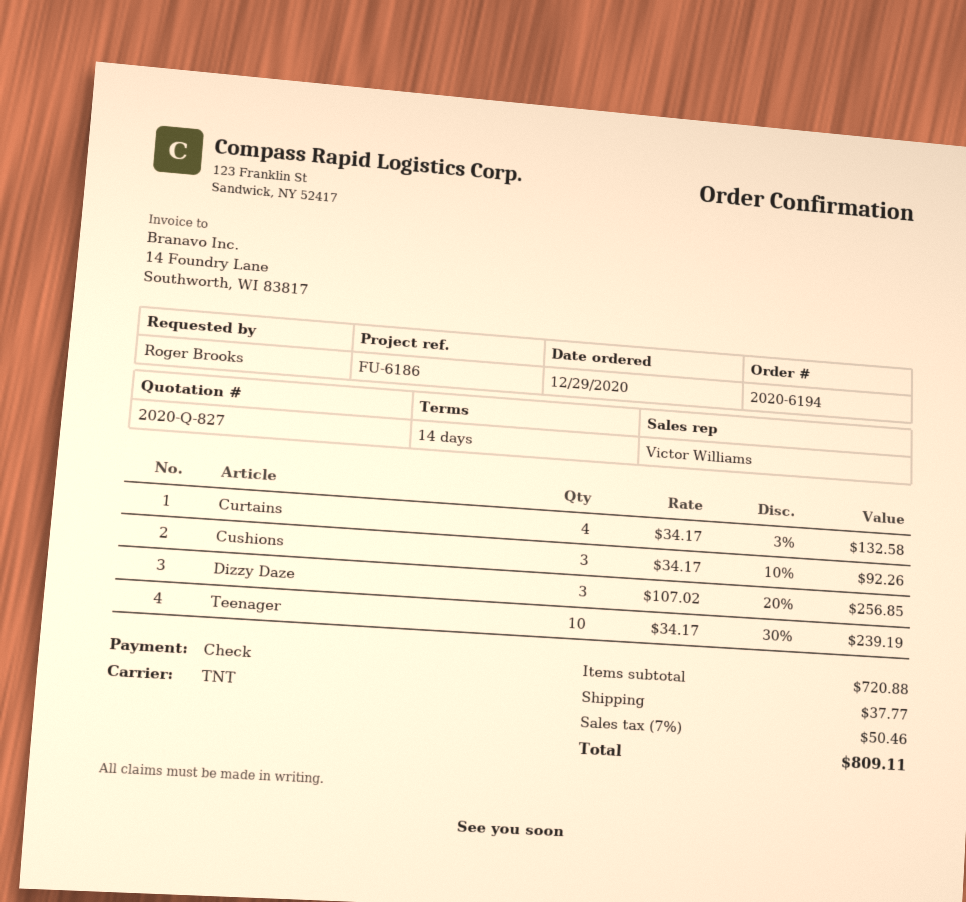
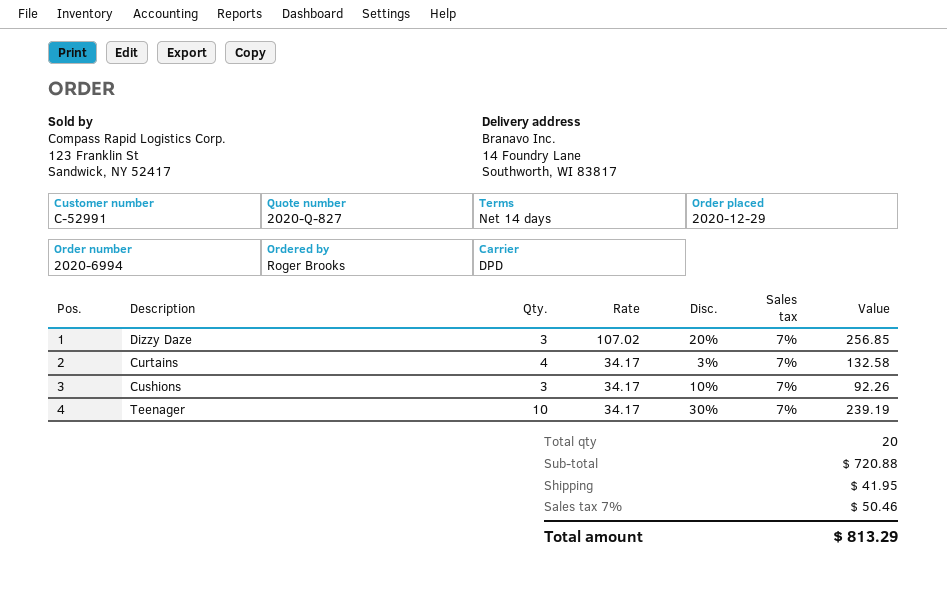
order number: 2020-6194 -> 2020-6994
shipping method: TNT -> DPD
shipping: 37.77 -> 41.95
total: 809.11 -> 813.29

